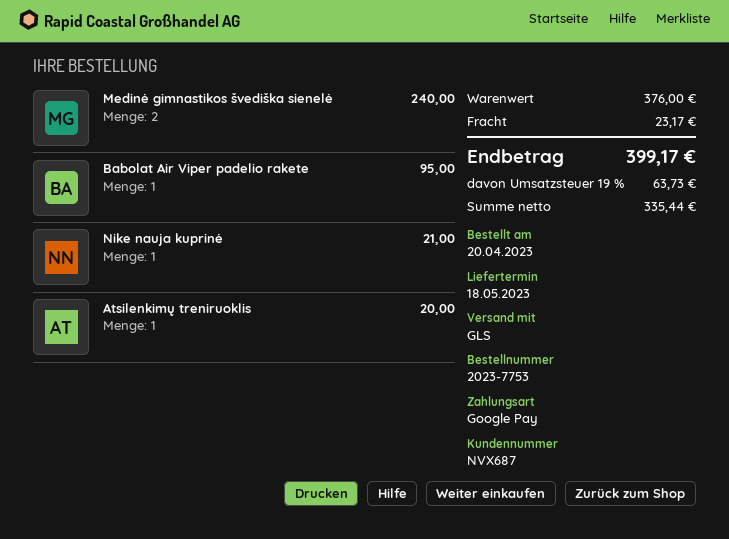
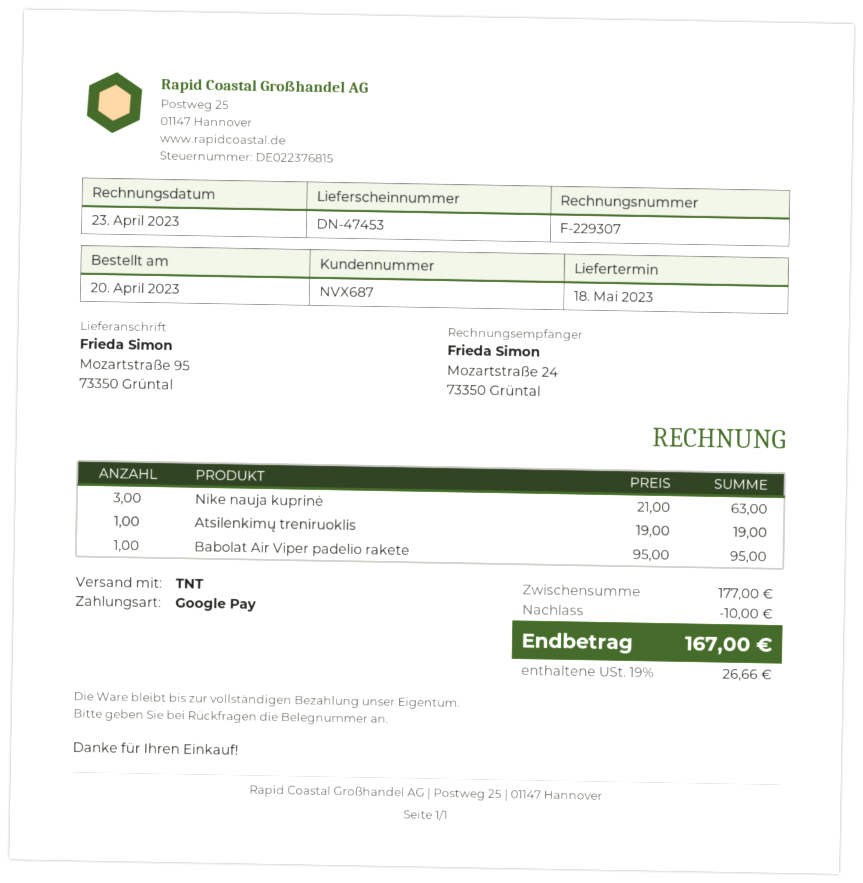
shipping method: GLS -> TNT
Medinė gimnastikos švediška sienelė: 2 for 240.00 -> none
Nike nauja kuprinė: 1 for 21.00 -> 3 for 63.00
Atsilenkimų treniruoklis: 1 for 20.00 -> 1 for 19.00
subtotal: 376.00 -> 177.00
discount: none -> 10.00
shipping: 23.17 -> none
tax: 19% = 63.73 -> 19% = 26.66
total: 399.17 -> 167.00

